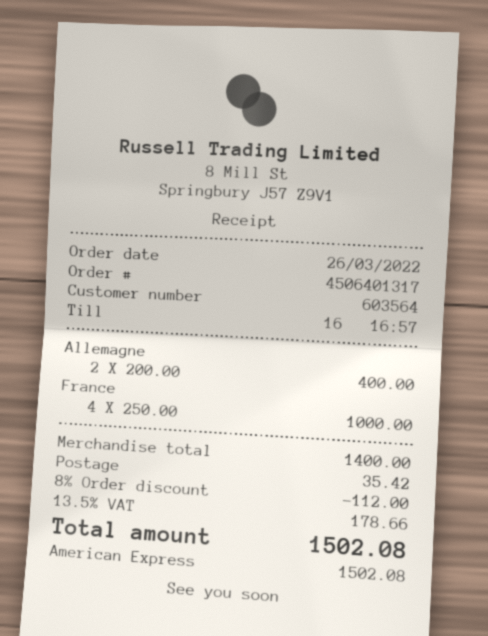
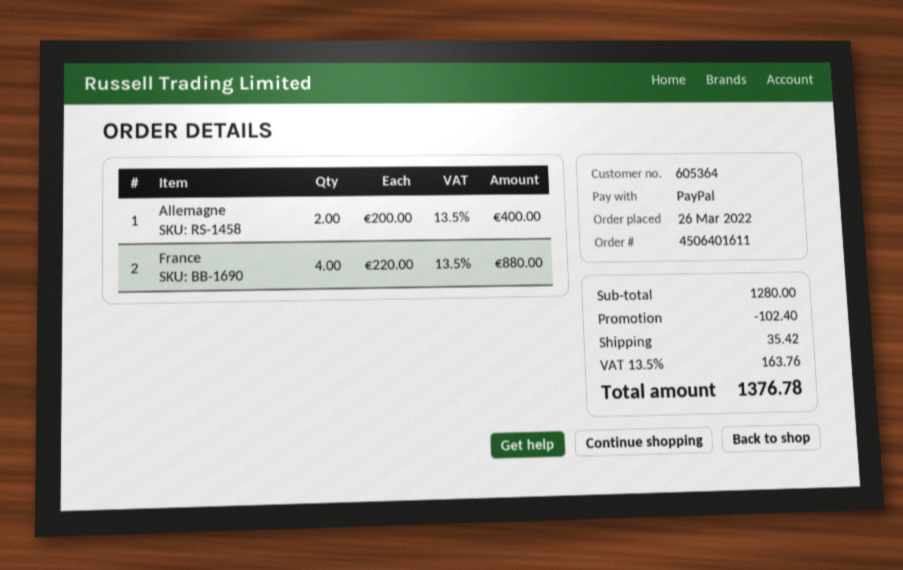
order number: 4506401317 -> 4506401611
customer number: 603564 -> 605364
payment method: American Express -> PayPal
France: 4 x 250.00 = 1000.00 -> 4 x 220.00 = 880.00
subtotal: 1400.00 -> 1280.00
discount: 112.00 -> 102.40
tax: 13.5% = 178.66 -> 13.5% = 163.76
total: 1502.08 -> 1376.78

